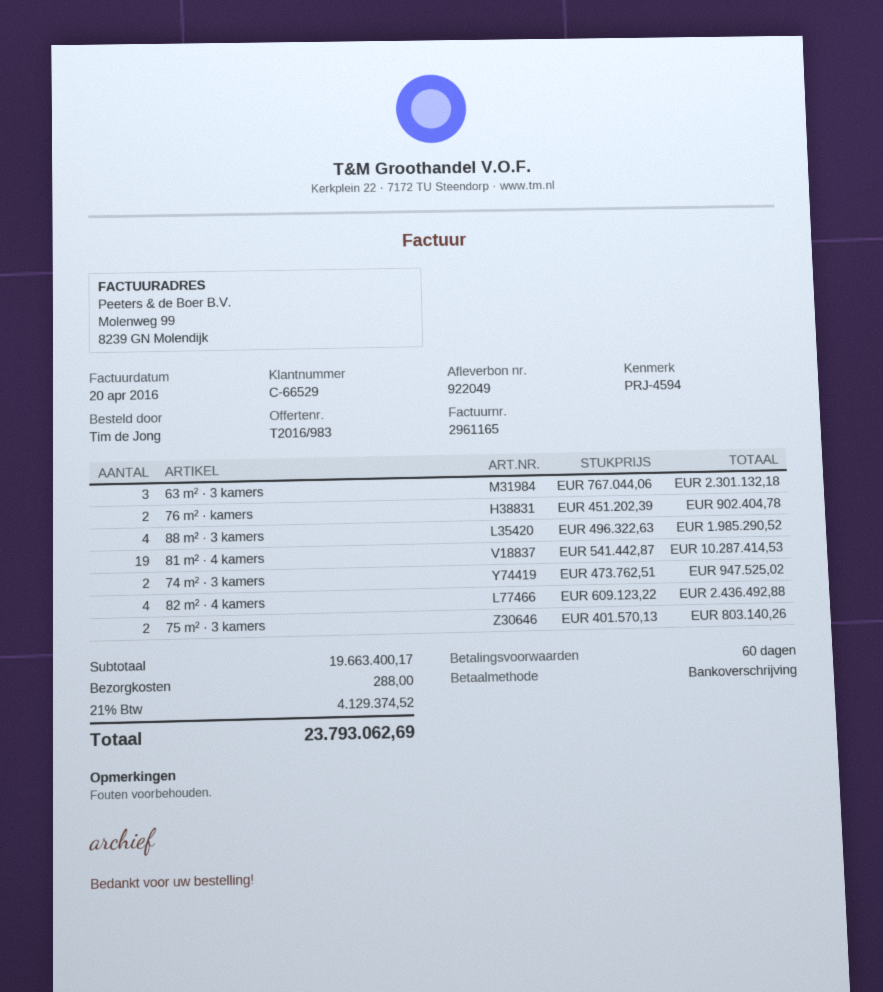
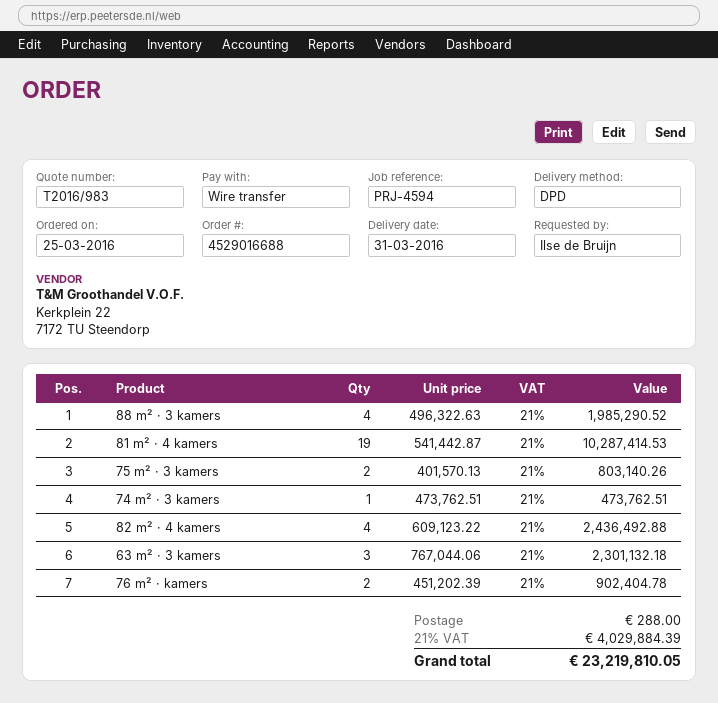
ordered by: Tim de Jong -> Ilse de Bruijn
74 m² · 3 kamers: 2 x 473762.51 = 947525.02 -> 1 x 473762.51 = 473762.51
tax: 21% = 4129374.52 -> 21% = 4029884.39
total: 23793062.69 -> 23219810.05

